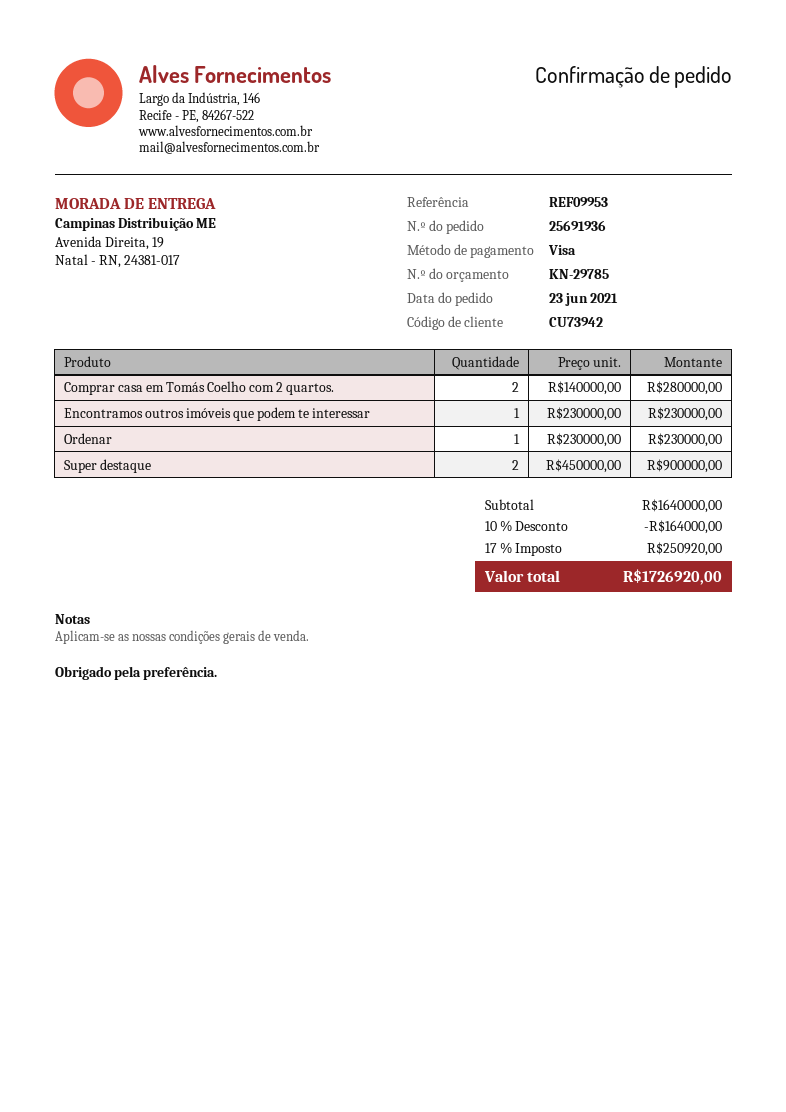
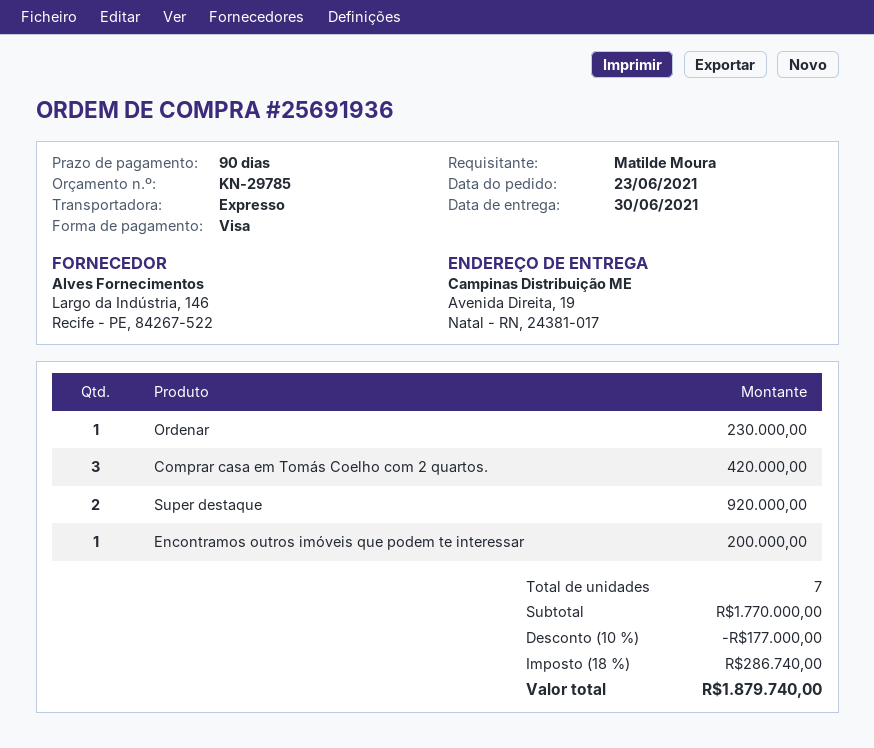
Comprar casa em Tomás Coelho com 2 quartos.: 2 for 280000.00 -> 3 for 420000.00
Encontramos outros imóveis que podem te interessar: 1 for 230000.00 -> 1 for 200000.00
Super destaque: 2 for 900000.00 -> 2 for 920000.00
subtotal: 1640000.00 -> 1770000.00
discount: 10% = 164000.00 -> 10% = 177000.00
tax: 17% = 250920.00 -> 18% = 286740.00
total: 1726920.00 -> 1879740.00

